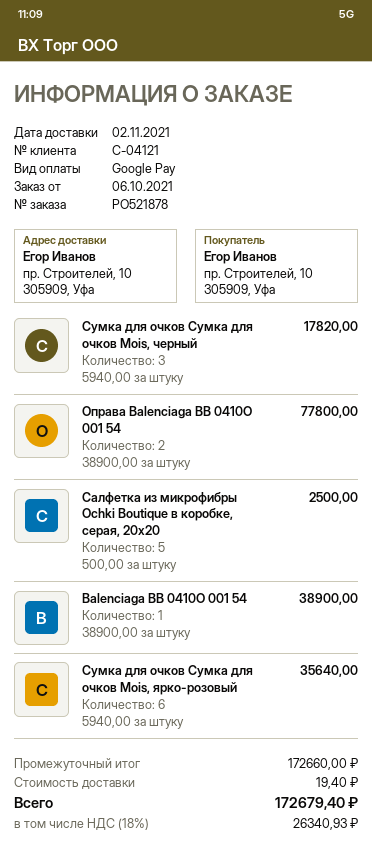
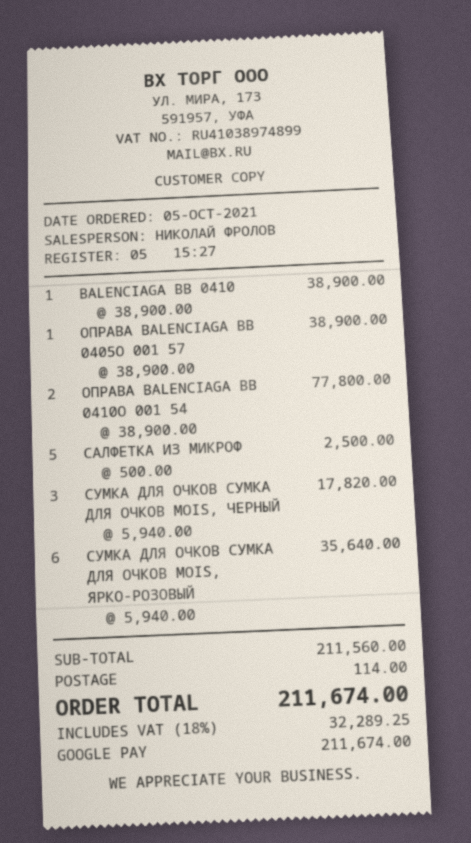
order date: 2021-10-06 -> 2021-10-05
ОПРАВА BALENCIAGA BB 0405O 001 57: none -> 1 x 38900.00 = 38900.00
subtotal: 172660.00 -> 211560.00
shipping: 19.40 -> 114.00
tax: 18% = 26340.93 -> 18% = 32289.25
total: 172679.40 -> 211674.00

